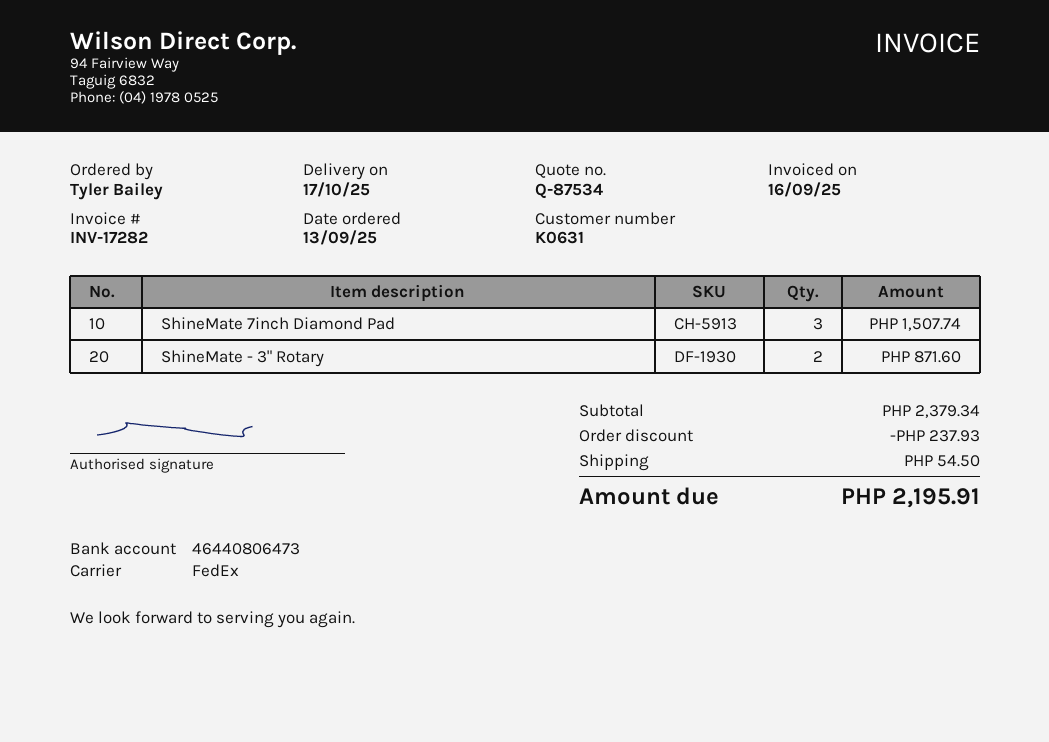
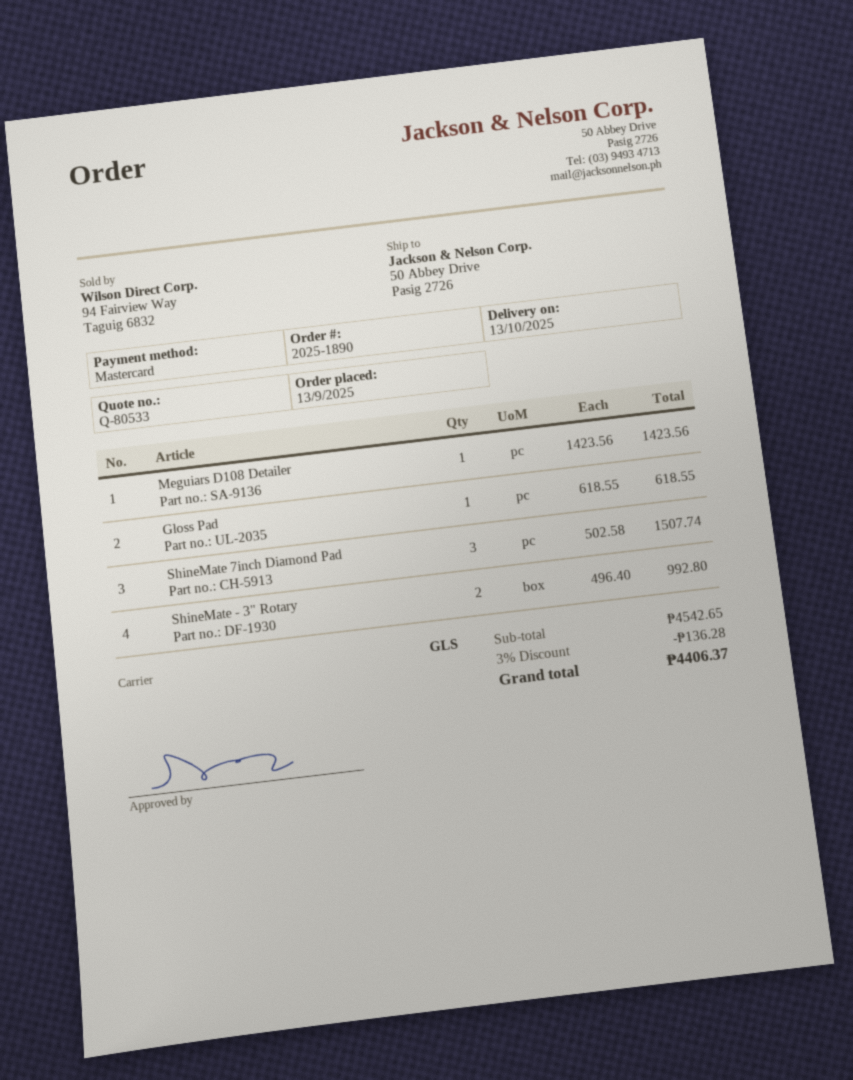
quote number: Q-87534 -> Q-80533
delivery date: 2025-10-17 -> 2025-10-13
shipping method: FedEx -> GLS
ShineMate - 3" Rotary: 2 for 871.60 -> 2 for 992.80
Meguiars D108 Detailer: none -> 1 for 1423.56
Gloss Pad: none -> 1 for 618.55
subtotal: 2379.34 -> 4542.65
discount: 237.93 -> 136.28
shipping: 54.50 -> none
total: 2195.91 -> 4406.37

